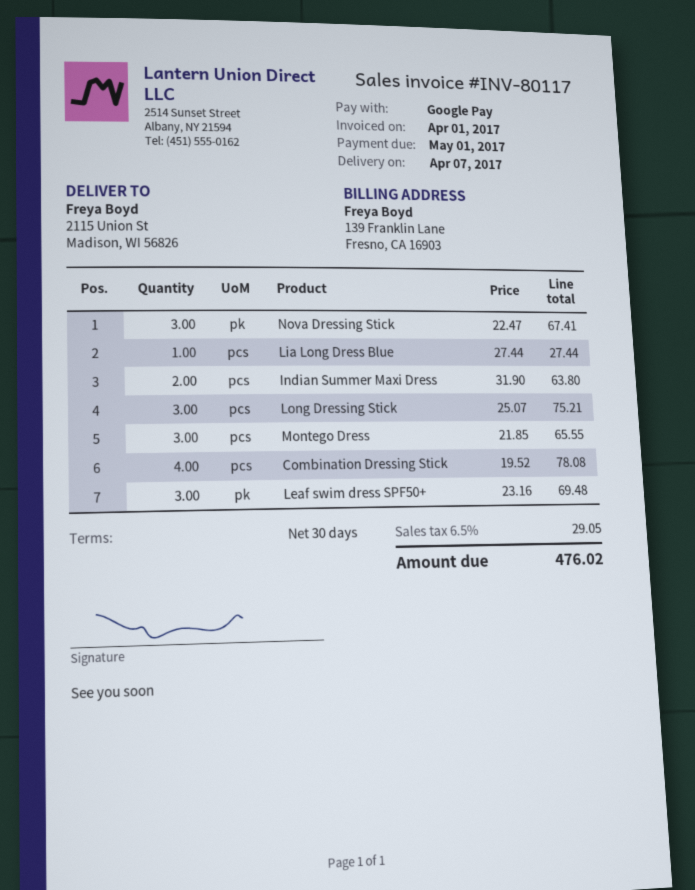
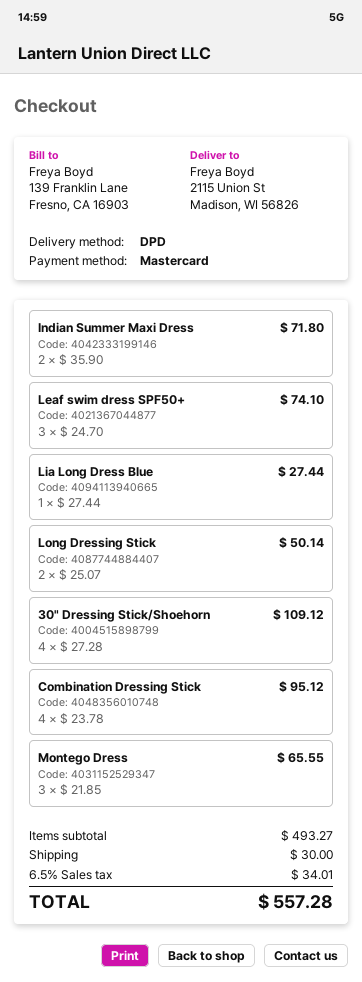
payment method: Google Pay -> Mastercard
Nova Dressing Stick: 3 x 22.47 = 67.41 -> none
Indian Summer Maxi Dress: 2 x 31.90 = 63.80 -> 2 x 35.90 = 71.80
Long Dressing Stick: 3 x 25.07 = 75.21 -> 2 x 25.07 = 50.14
Combination Dressing Stick: 4 x 19.52 = 78.08 -> 4 x 23.78 = 95.12
Leaf swim dress SPF50+: 3 x 23.16 = 69.48 -> 3 x 24.70 = 74.10
30" Dressing Stick/Shoehorn: none -> 4 x 27.28 = 109.12
shipping: none -> 30.00
tax: 6.5% = 29.05 -> 6.5% = 34.01
total: 476.02 -> 557.28

